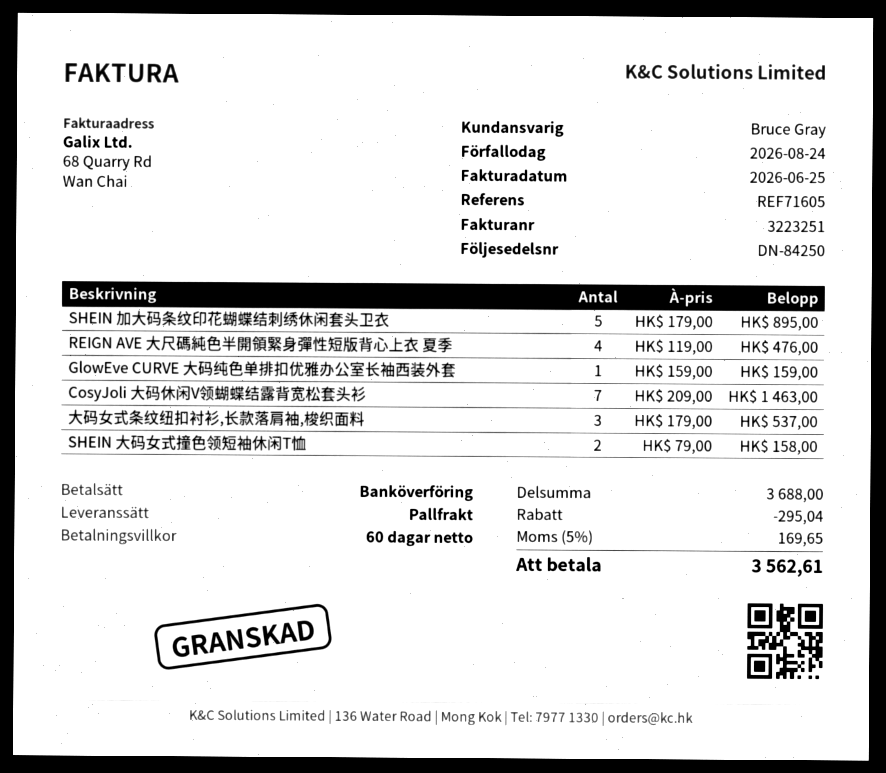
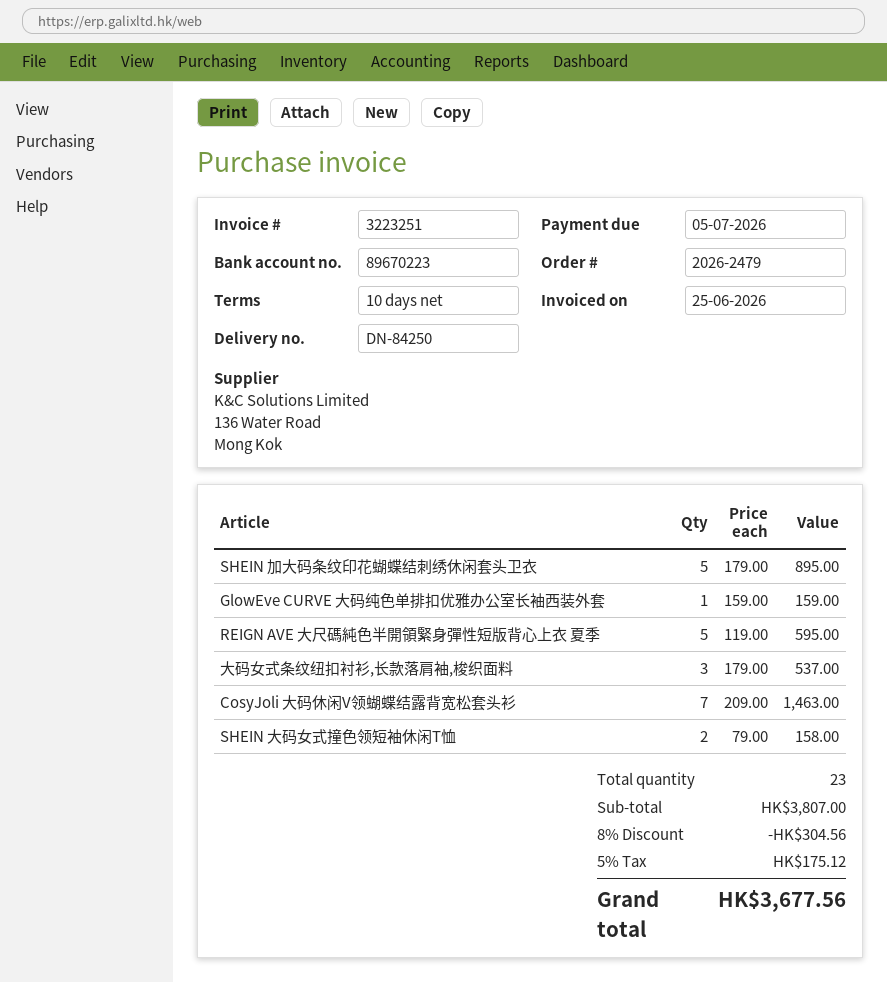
payment terms: 60 days -> 10 days
due date: 2026-08-24 -> 2026-07-05
REIGN AVE 大尺碼純色半開領緊身彈性短版背心上衣 夏季: 4 x 119.00 = 476.00 -> 5 x 119.00 = 595.00
subtotal: 3688.00 -> 3807.00
discount: 295.04 -> 304.56
tax: 5% = 169.65 -> 5% = 175.12
total: 3562.61 -> 3677.56

